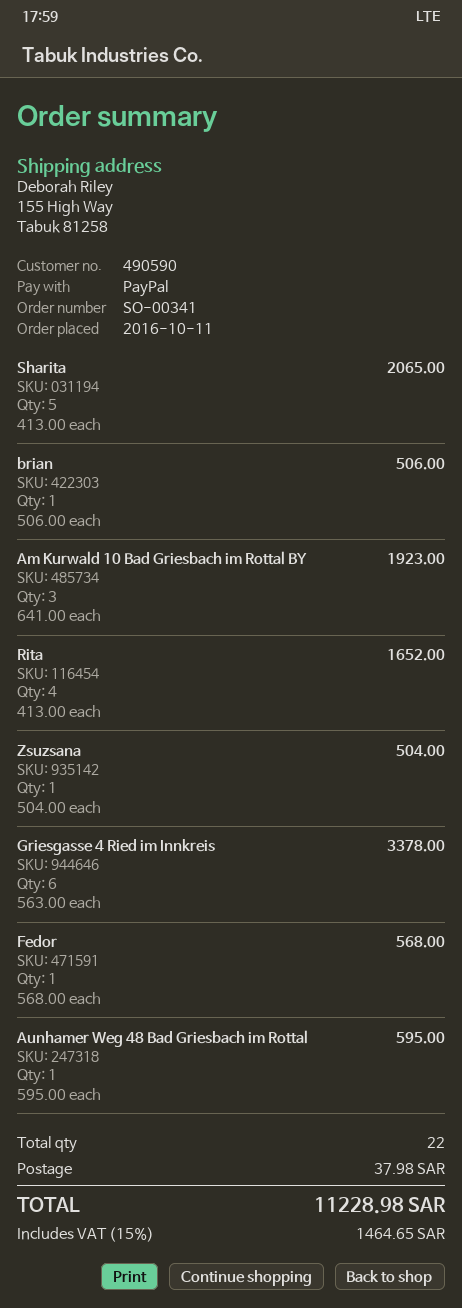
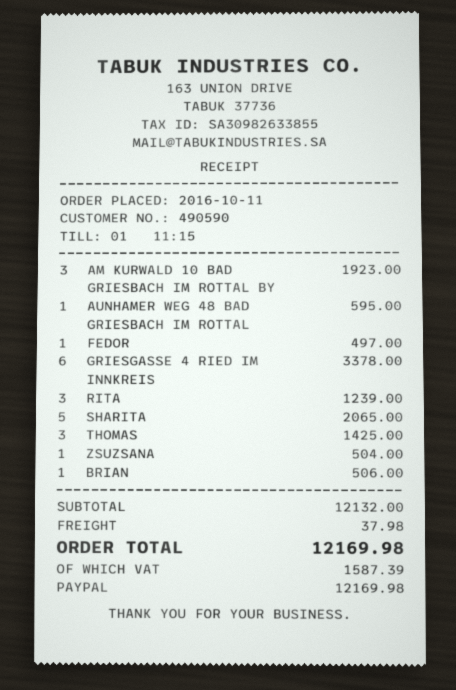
Rita: 4 for 1652.00 -> 3 for 1239.00
Fedor: 1 for 568.00 -> 1 for 497.00
THOMAS: none -> 3 for 1425.00
tax: 1464.65 -> 1587.39
total: 11228.98 -> 12169.98

